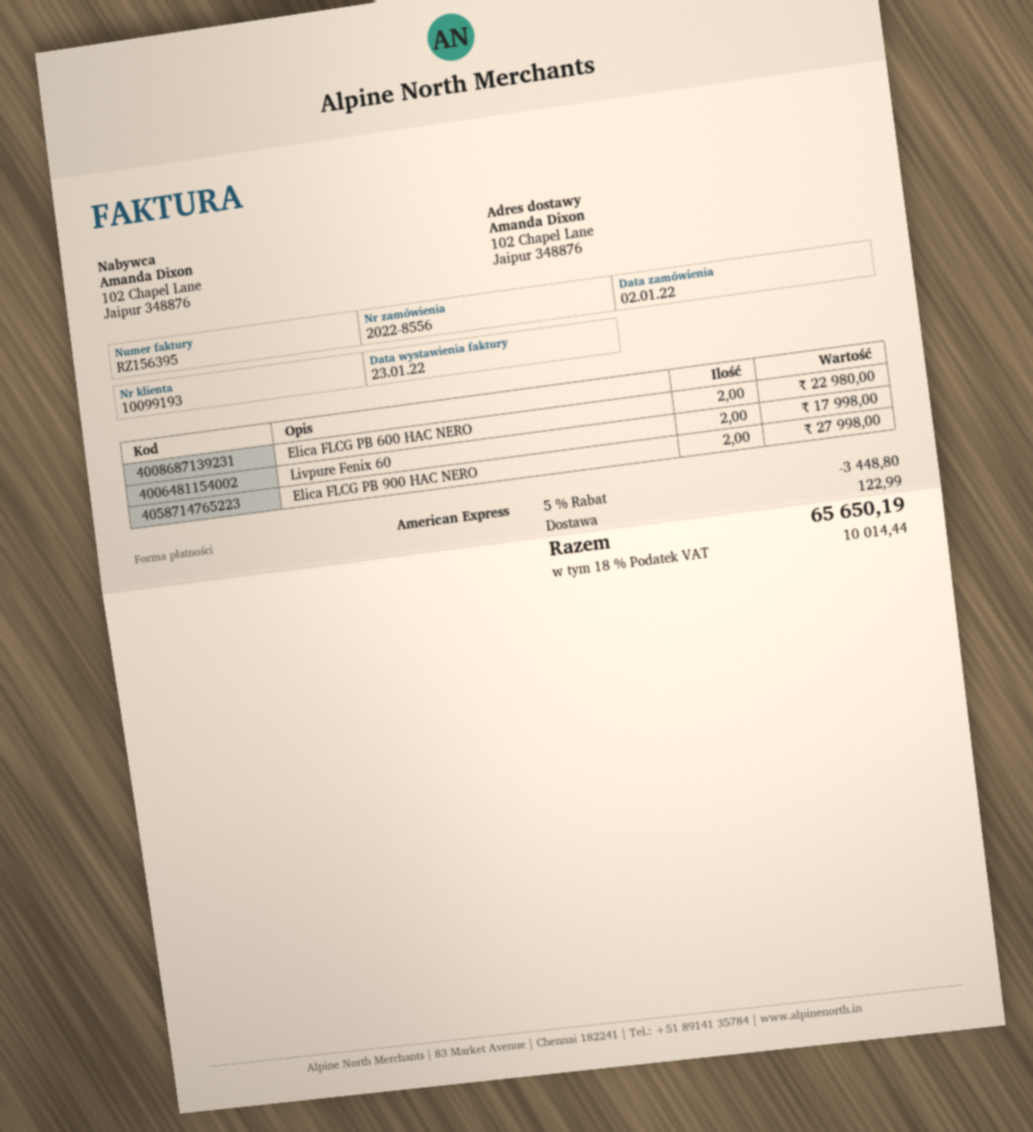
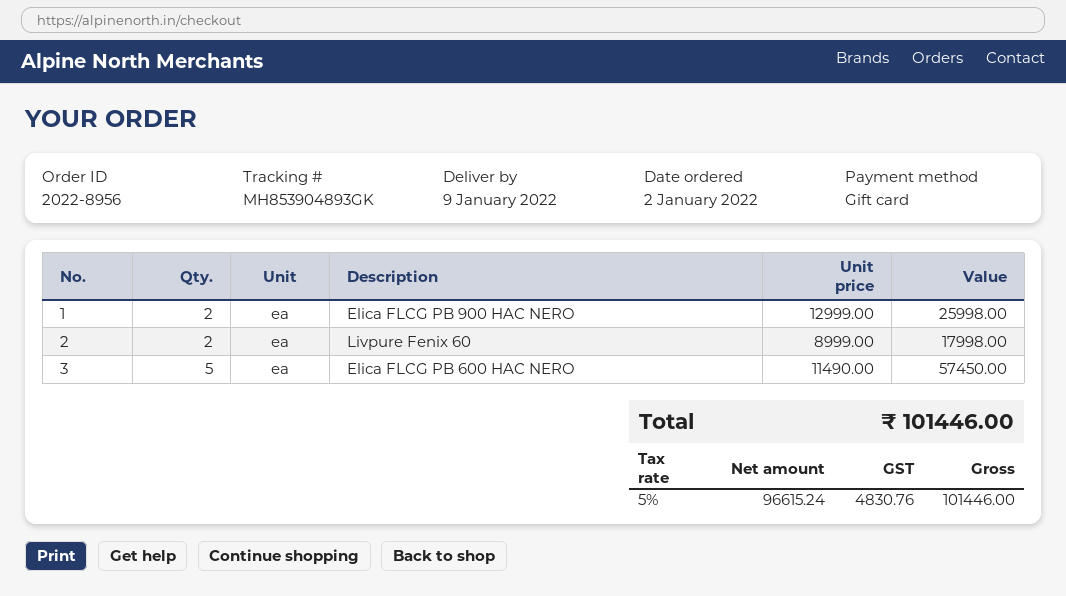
order number: 2022-8556 -> 2022-8956
payment method: American Express -> gift card
Elica FLCG PB 600 HAC NERO: 2 for 22980.00 -> 5 for 57450.00
Elica FLCG PB 900 HAC NERO: 2 for 27998.00 -> 2 for 25998.00
discount: 5% = 3448.80 -> none
shipping: 122.99 -> none
tax: 18% = 10014.44 -> 5% = 4830.76
total: 65650.19 -> 101446.00

